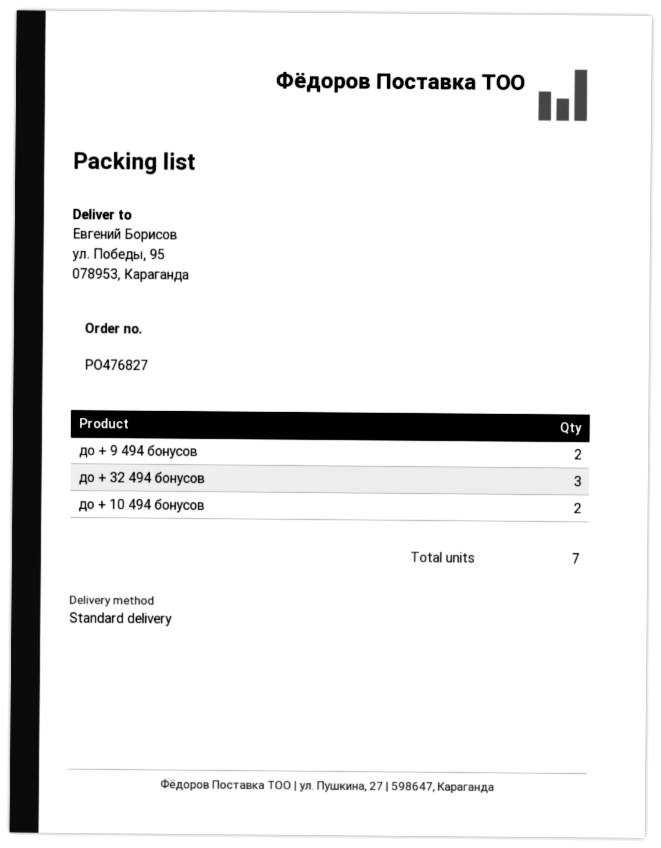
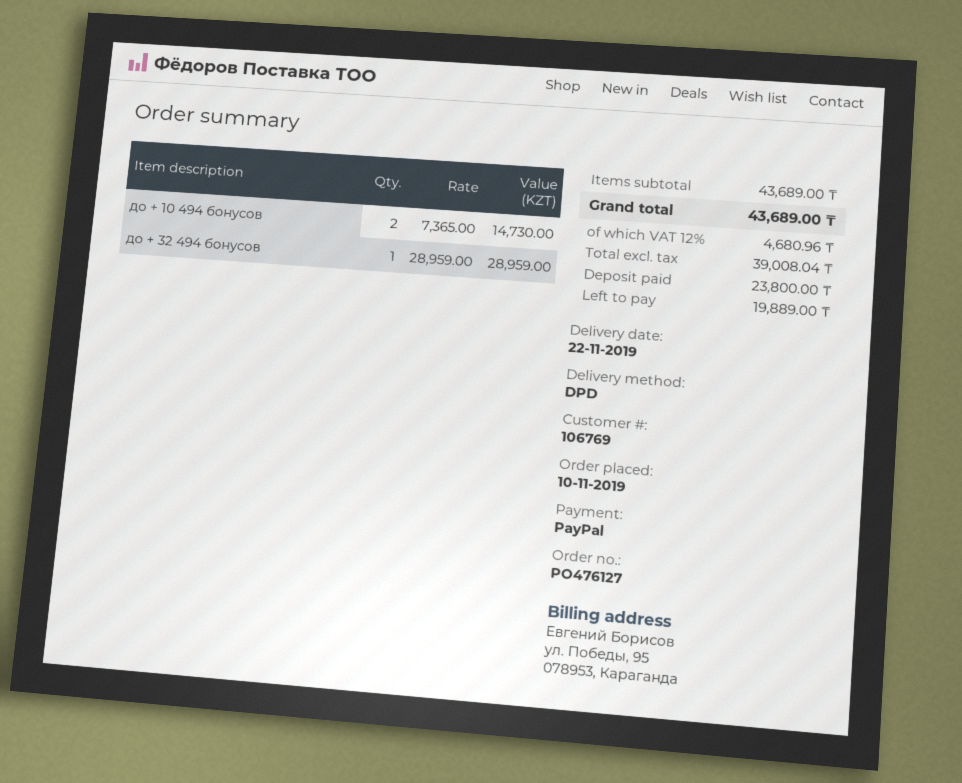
order number: PO476827 -> PO476127
shipping method: standard -> DPD
до + 9 494 бонусов: 2 -> none
до + 32 494 бонусов: 3 -> 1

